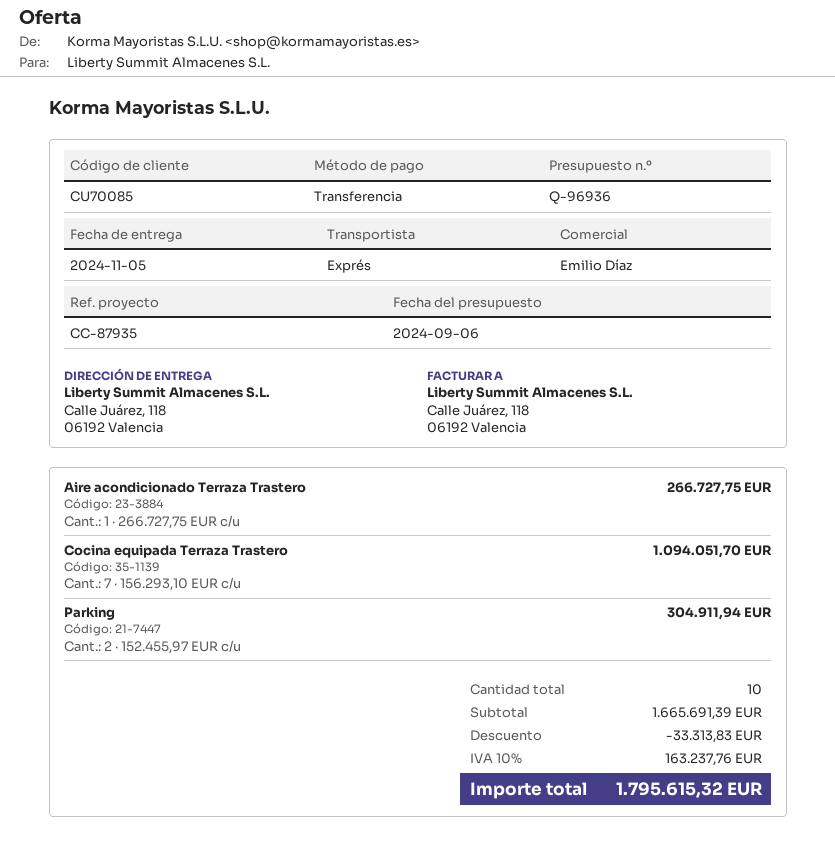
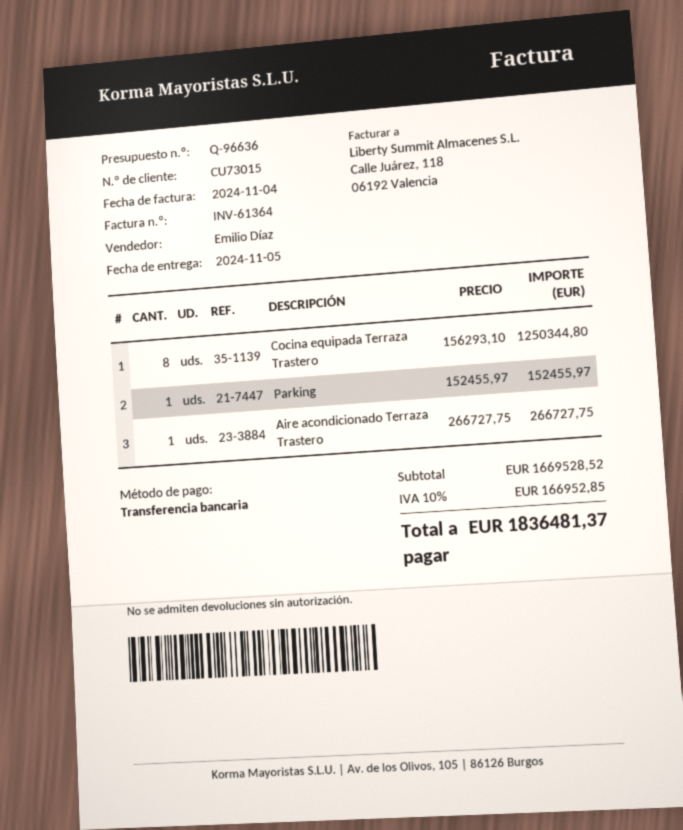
quote number: Q-96936 -> Q-96636
customer number: CU70085 -> CU73015
Cocina equipada Terraza Trastero: 7 x 156293.10 = 1094051.70 -> 8 x 156293.10 = 1250344.80
Parking: 2 x 152455.97 = 304911.94 -> 1 x 152455.97 = 152455.97
subtotal: 1665691.39 -> 1669528.52
discount: 33313.83 -> none
tax: 10% = 163237.76 -> 10% = 166952.85
total: 1795615.32 -> 1836481.37

